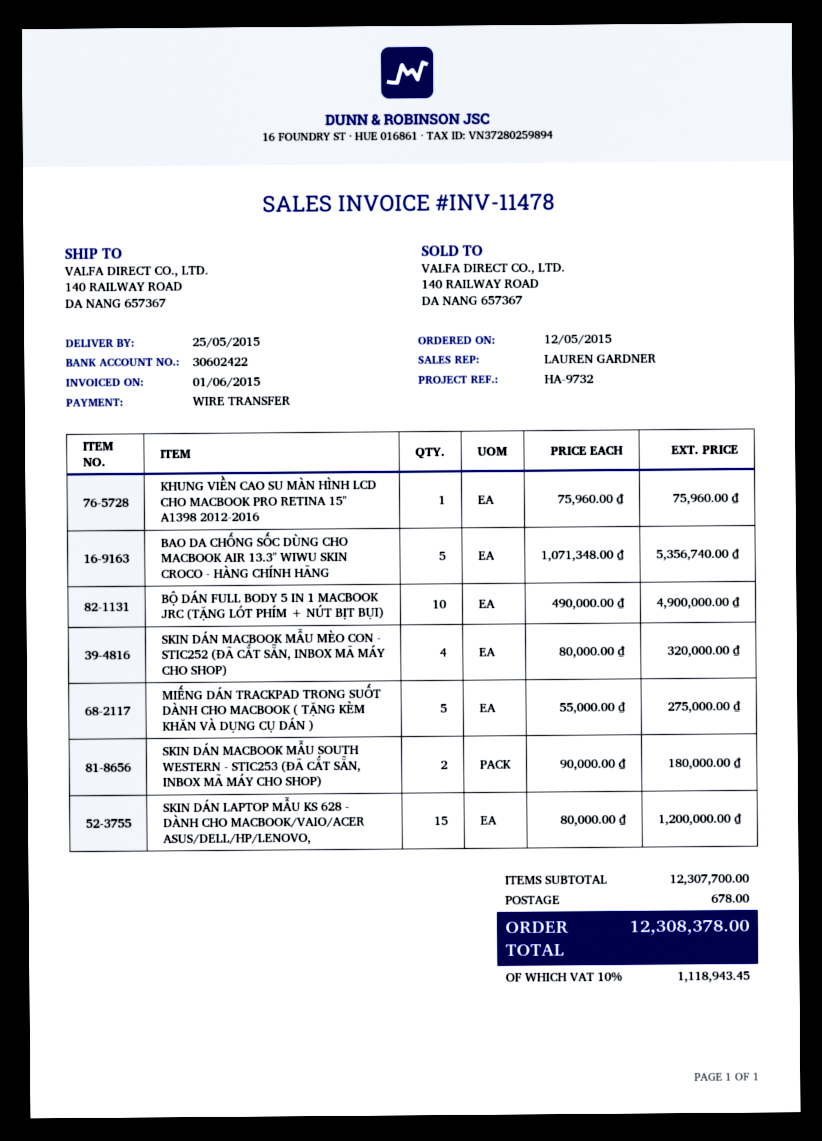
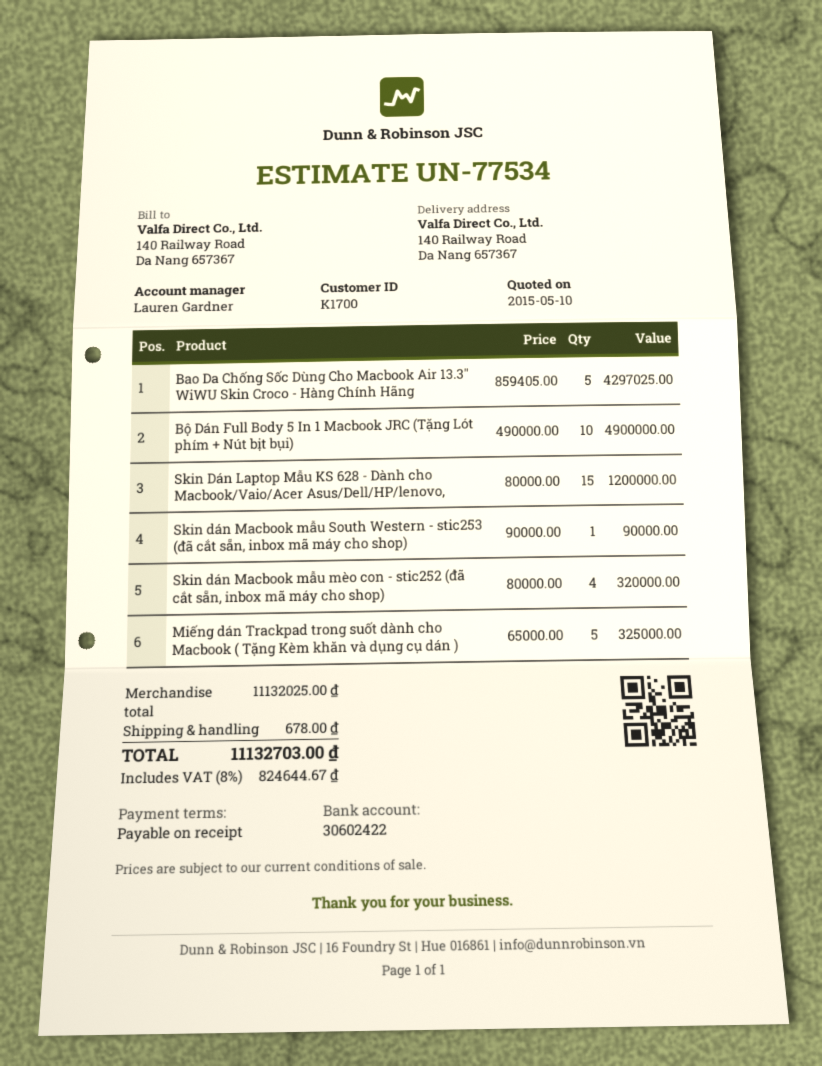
KHUNG VIỀN CAO SU MÀN HÌNH LCD CHO MACBOOK PRO RETINA 15" A1398 2012-2016: 1 x 75960.00 = 75960.00 -> none
BAO DA CHỐNG SỐC DÙNG CHO MACBOOK AIR 13.3" WIWU SKIN CROCO - HÀNG CHÍNH HÃNG: 5 x 1071348.00 = 5356740.00 -> 5 x 859405.00 = 4297025.00
MIẾNG DÁN TRACKPAD TRONG SUỐT DÀNH CHO MACBOOK ( TẶNG KÈM KHĂN VÀ DỤNG CỤ DÁN ): 5 x 55000.00 = 275000.00 -> 5 x 65000.00 = 325000.00
SKIN DÁN MACBOOK MẪU SOUTH WESTERN - STIC253 (ĐÃ CẮT SẴN, INBOX MÃ MÁY CHO SHOP): 2 x 90000.00 = 180000.00 -> 1 x 90000.00 = 90000.00
subtotal: 12307700.00 -> 11132025.00
tax: 10% = 1118943.45 -> 8% = 824644.67
total: 12308378.00 -> 11132703.00

